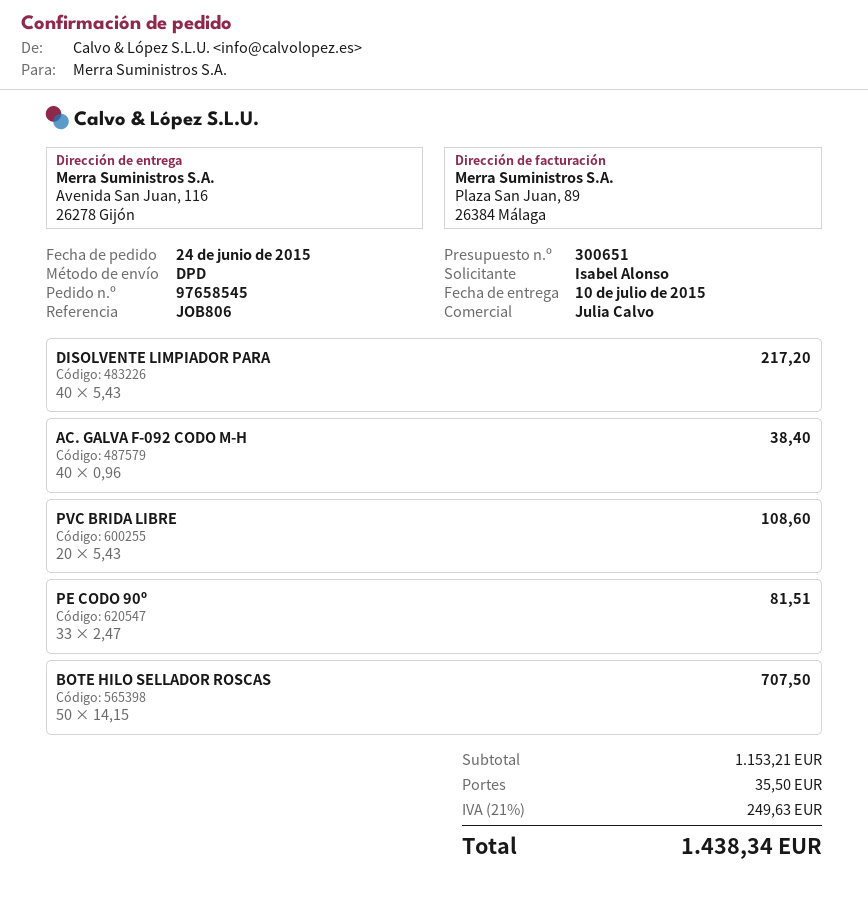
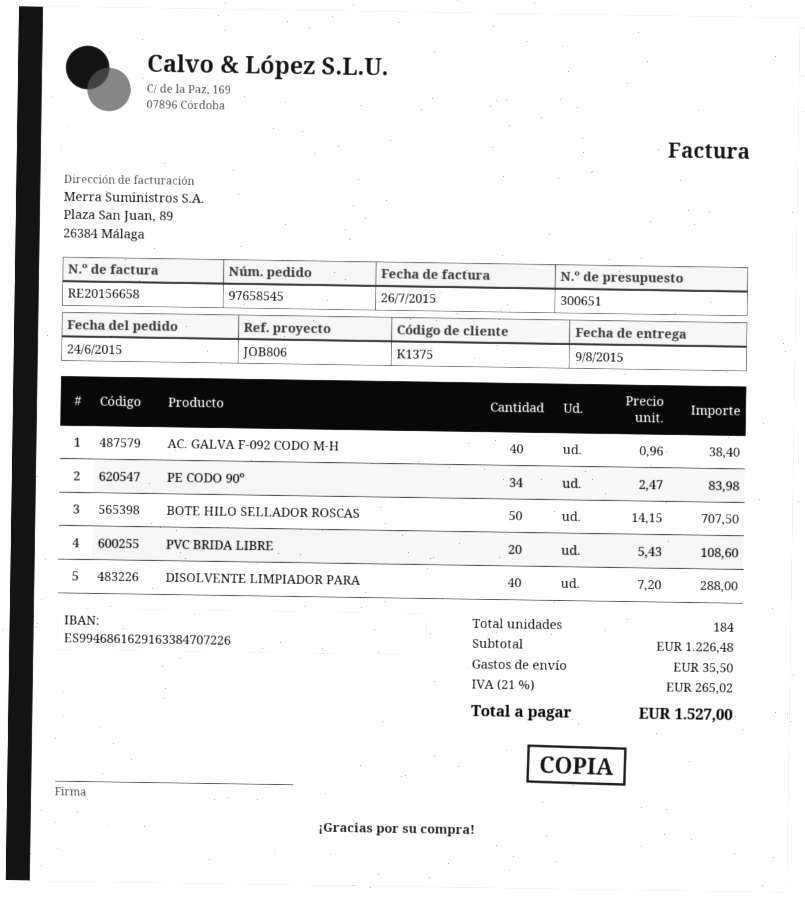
delivery date: 2015-07-10 -> 2015-08-09
DISOLVENTE LIMPIADOR PARA: 40 x 5.43 = 217.20 -> 40 x 7.20 = 288.00
PE CODO 90º: 33 x 2.47 = 81.51 -> 34 x 2.47 = 83.98
subtotal: 1153.21 -> 1226.48
tax: 21% = 249.63 -> 21% = 265.02
total: 1438.34 -> 1527.00

